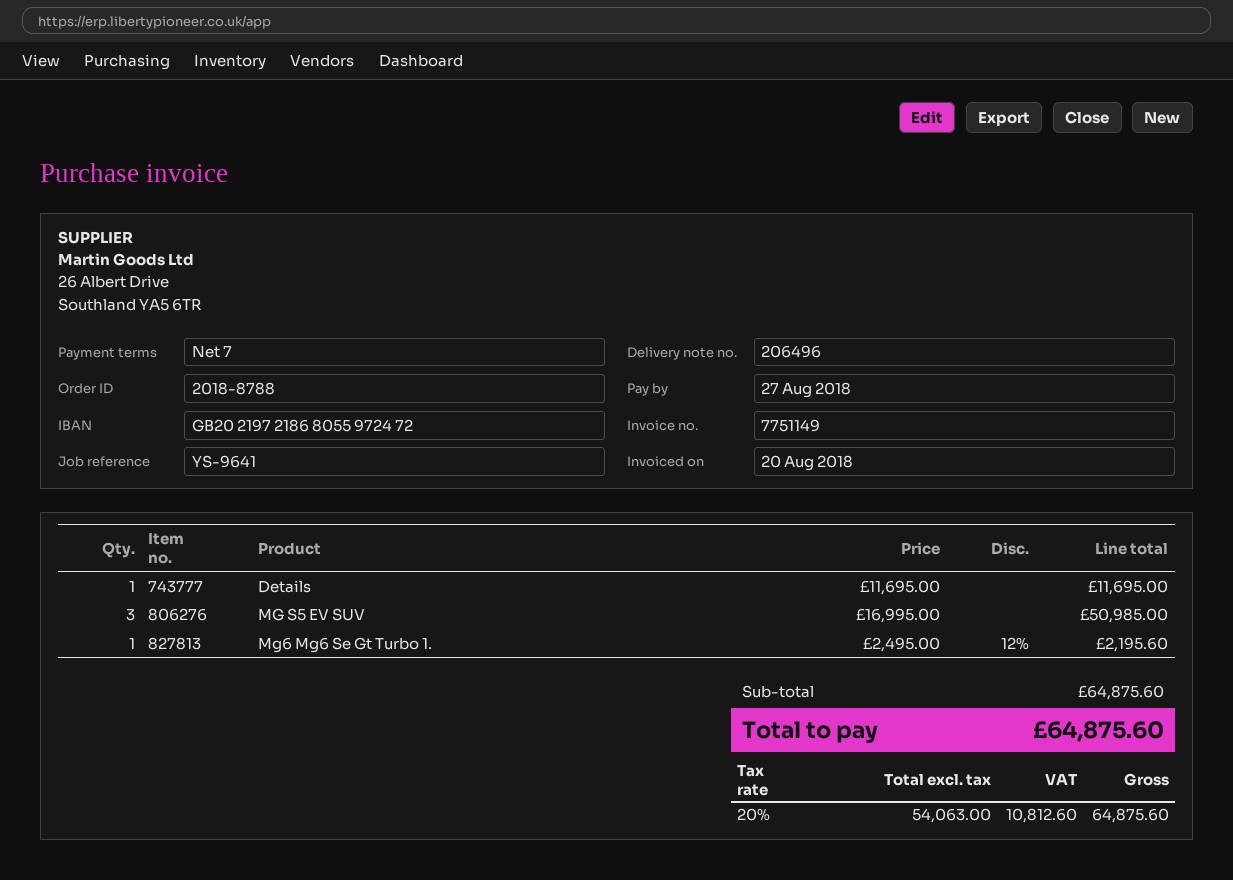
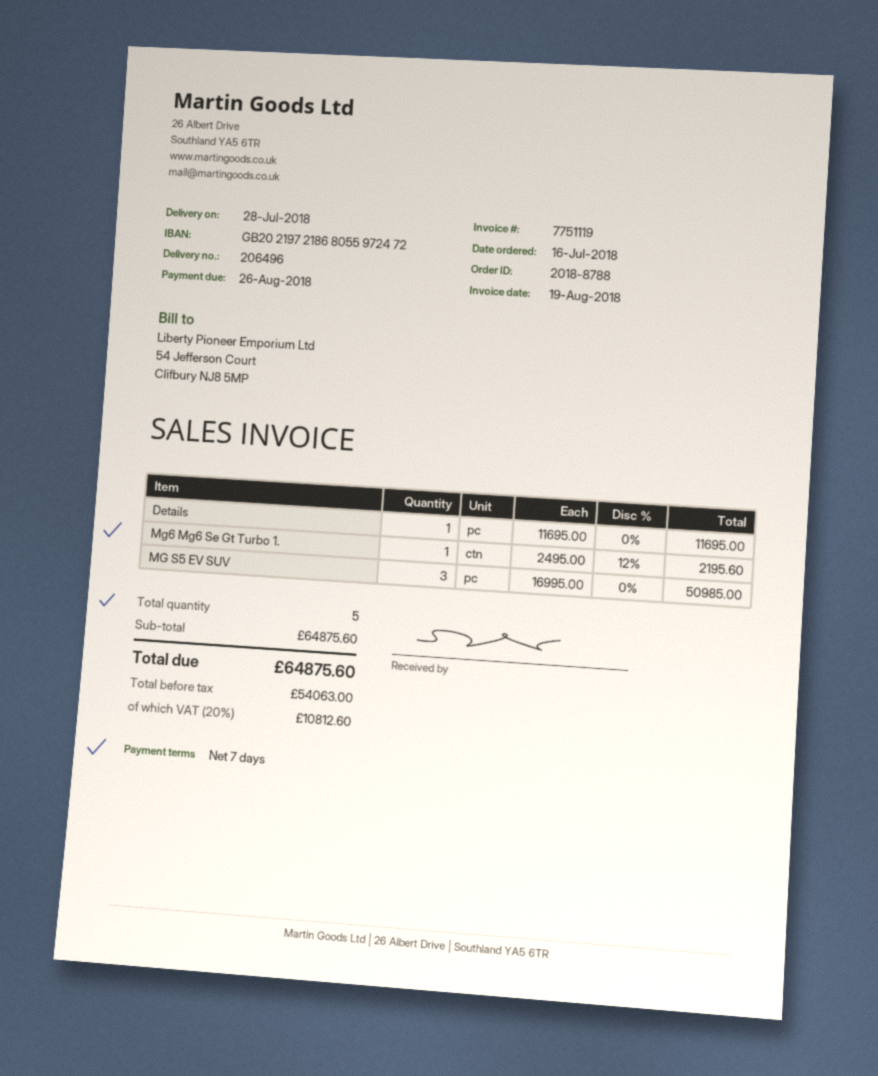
invoice number: 7751149 -> 7751119
invoice date: 2018-08-20 -> 2018-08-19
due date: 2018-08-27 -> 2018-08-26

